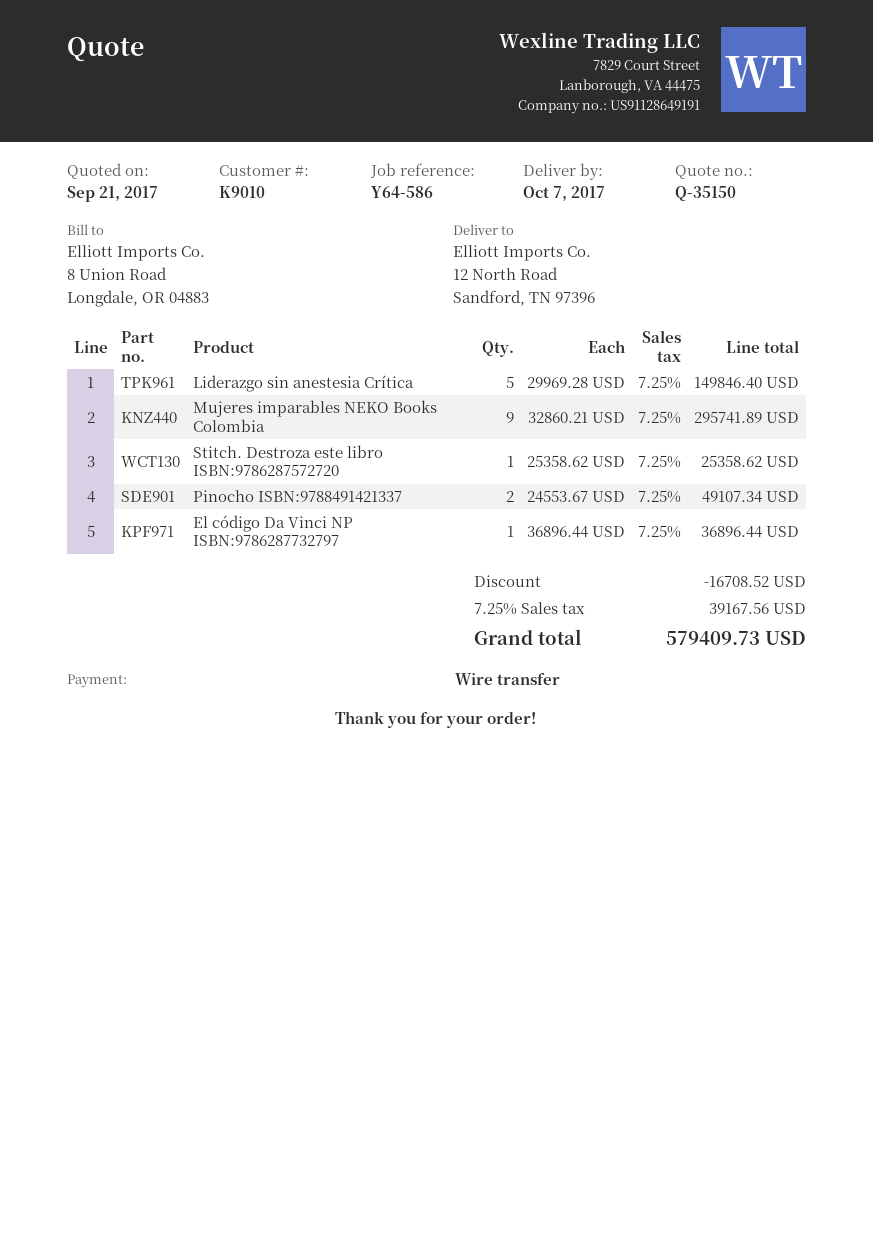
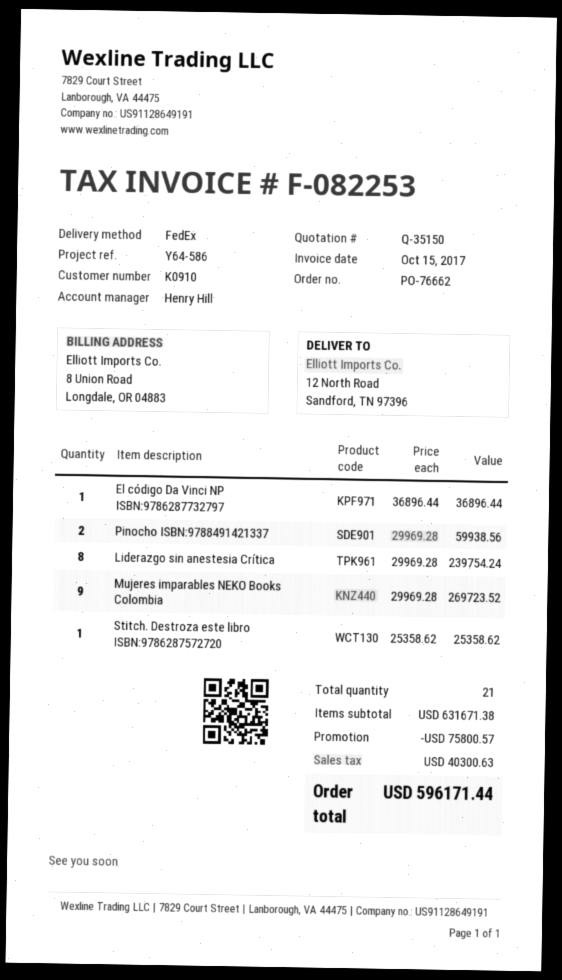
customer number: K9010 -> K0910
Liderazgo sin anestesia Crítica: 5 x 29969.28 = 149846.40 -> 8 x 29969.28 = 239754.24
Mujeres imparables NEKO Books Colombia: 9 x 32860.21 = 295741.89 -> 9 x 29969.28 = 269723.52
Pinocho ISBN:9788491421337: 2 x 24553.67 = 49107.34 -> 2 x 29969.28 = 59938.56
discount: 16708.52 -> 75800.57
tax: 39167.56 -> 40300.63
total: 579409.73 -> 596171.44

